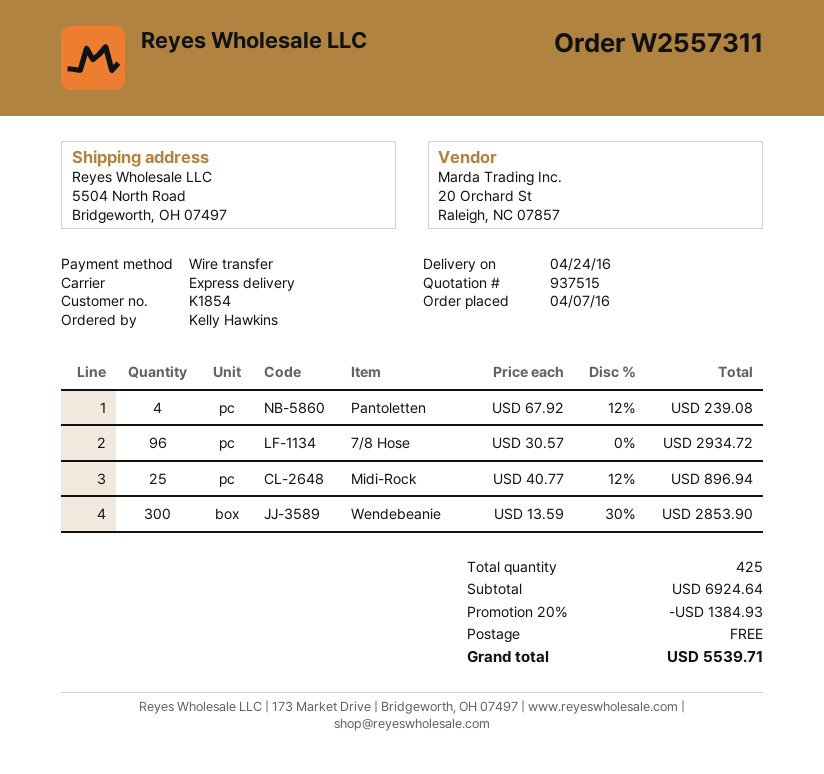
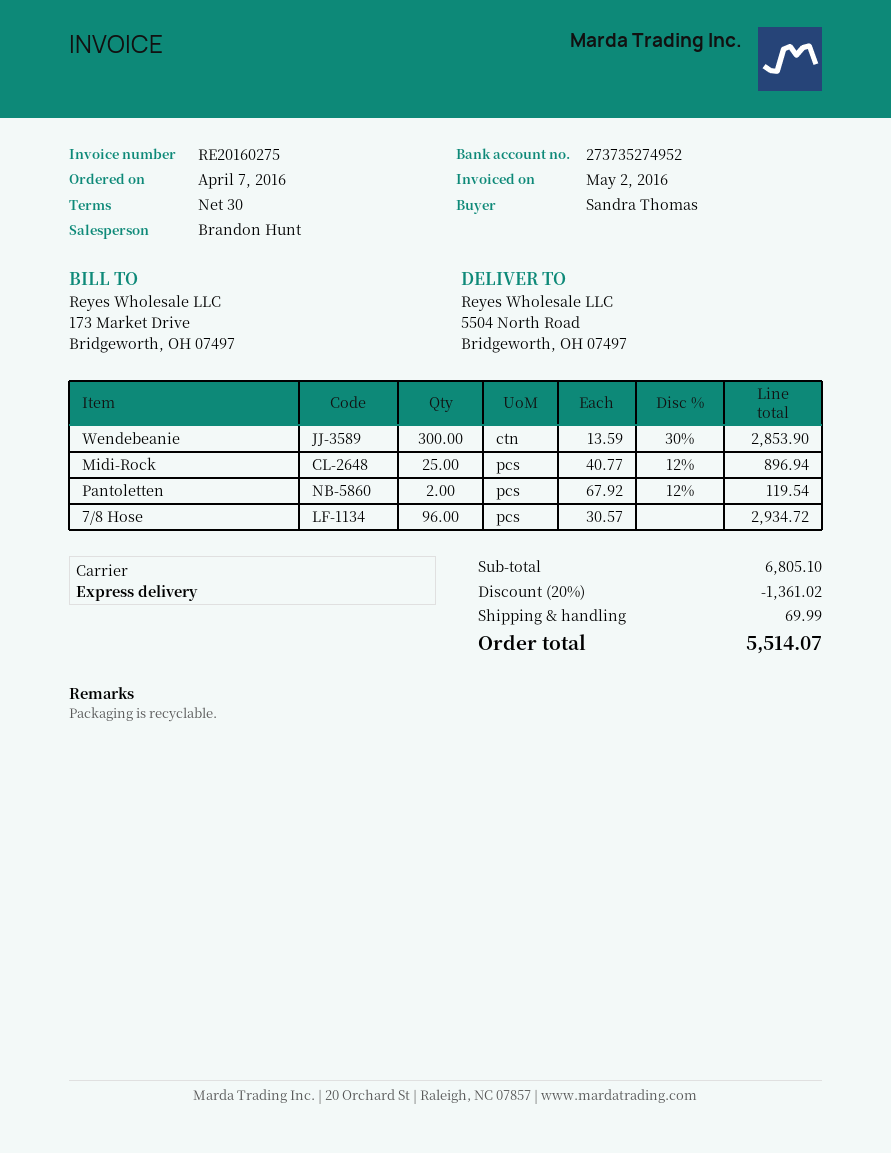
ordered by: Kelly Hawkins -> Sandra Thomas
Pantoletten: 4 x 67.92 - 12% = 239.08 -> 2 x 67.92 - 12% = 119.54
subtotal: 6924.64 -> 6805.10
discount: 20% = 1384.93 -> 20% = 1361.02
shipping: 0.00 -> 69.99
total: 5539.71 -> 5514.07

